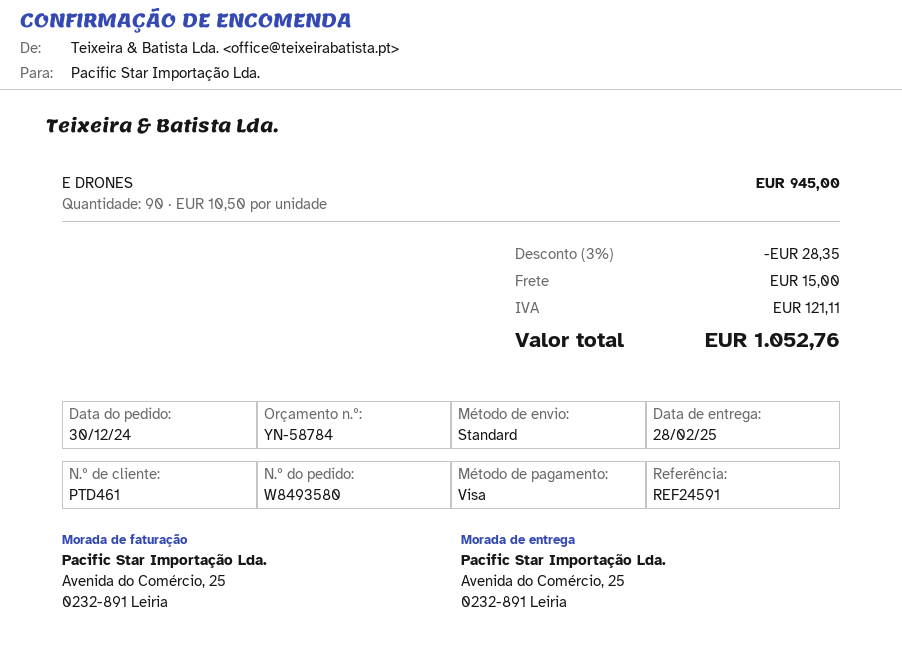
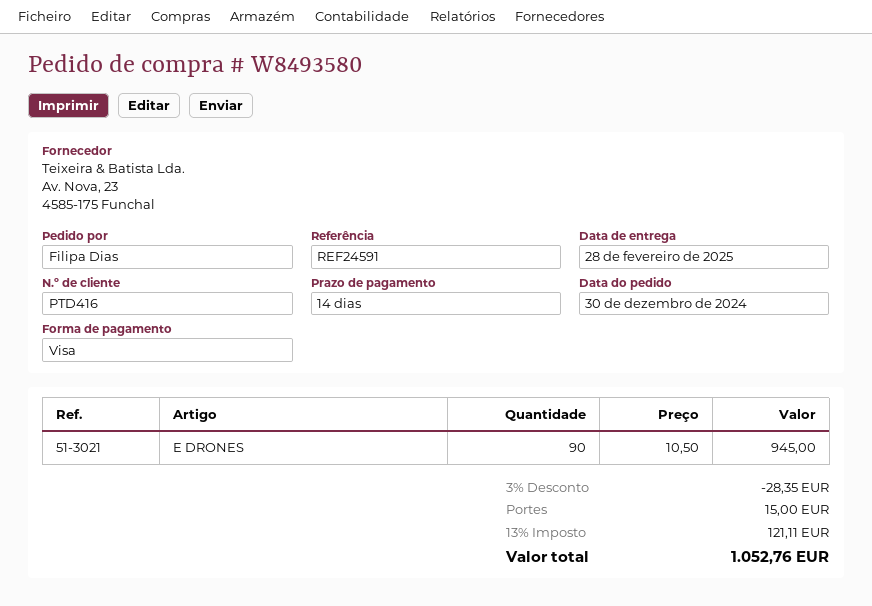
customer number: PTD461 -> PTD416

